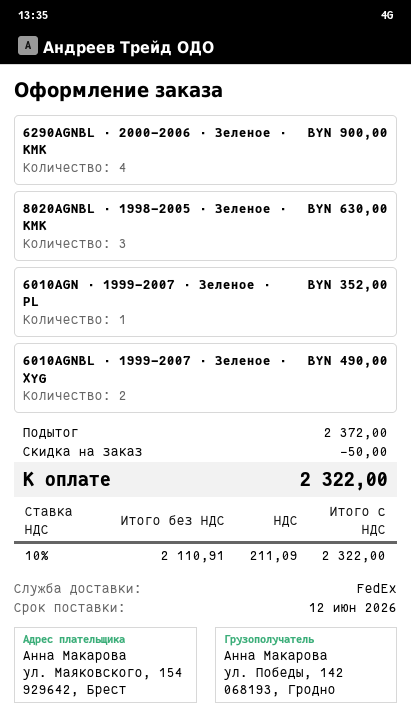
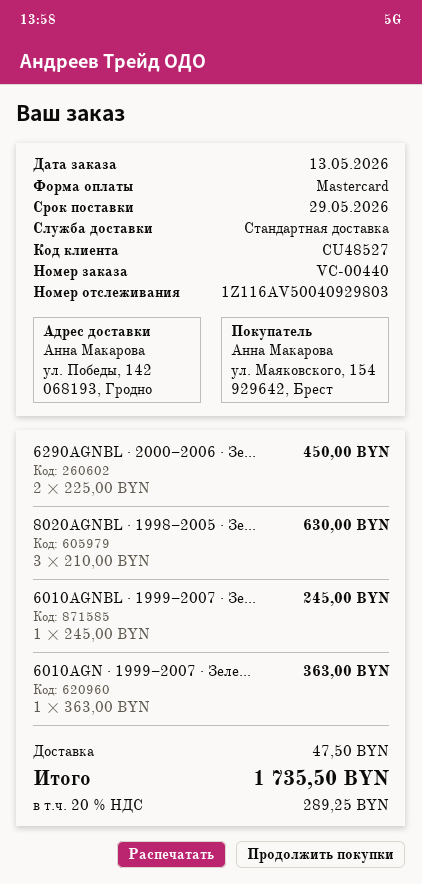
delivery date: 2026-06-12 -> 2026-05-29
shipping method: FedEx -> standard
6290AGNBL · 2000–2006 · Зеленое · KMK: 4 for 900.00 -> 2 for 450.00
6010AGN · 1999–2007 · Зеленое · PL: 1 for 352.00 -> 1 for 363.00
6010AGNBL · 1999–2007 · Зеленое · XYG: 2 for 490.00 -> 1 for 245.00
discount: 50.00 -> none
shipping: none -> 47.50
tax: 10% = 211.09 -> 20% = 289.25
total: 2322.00 -> 1735.50

